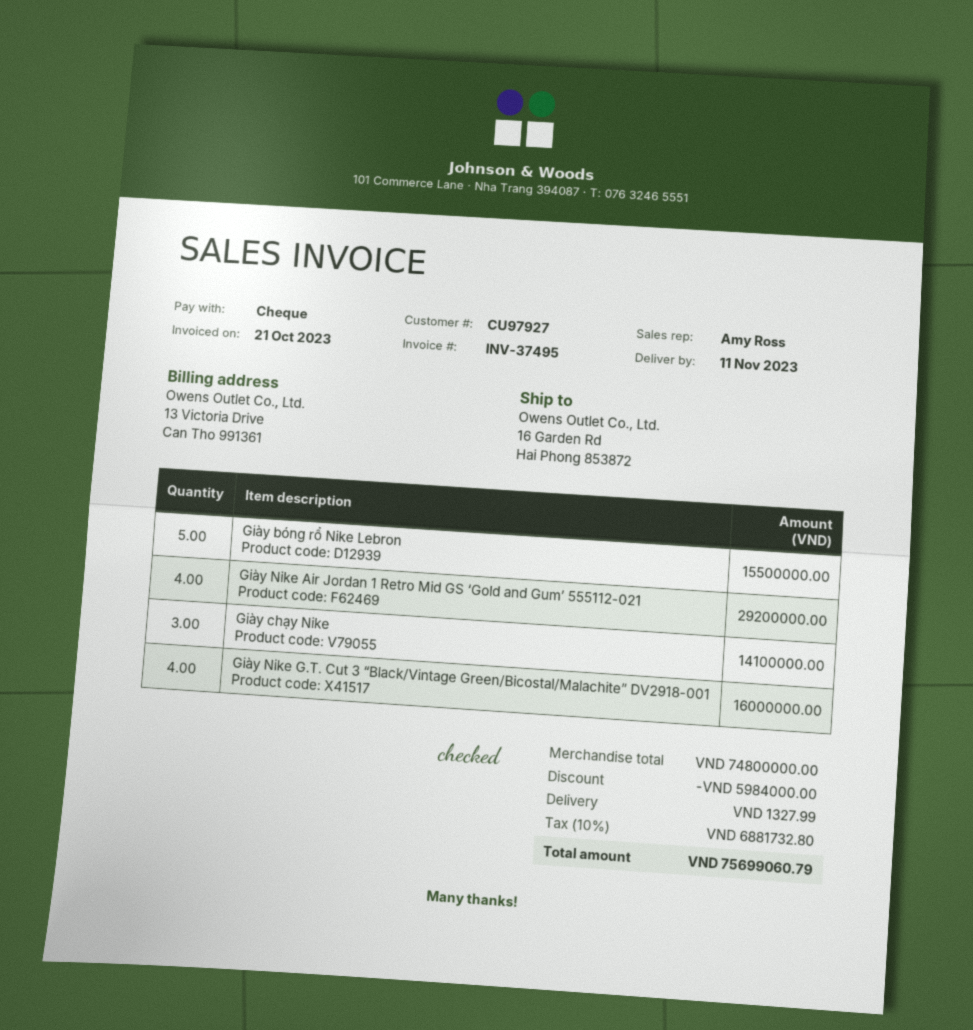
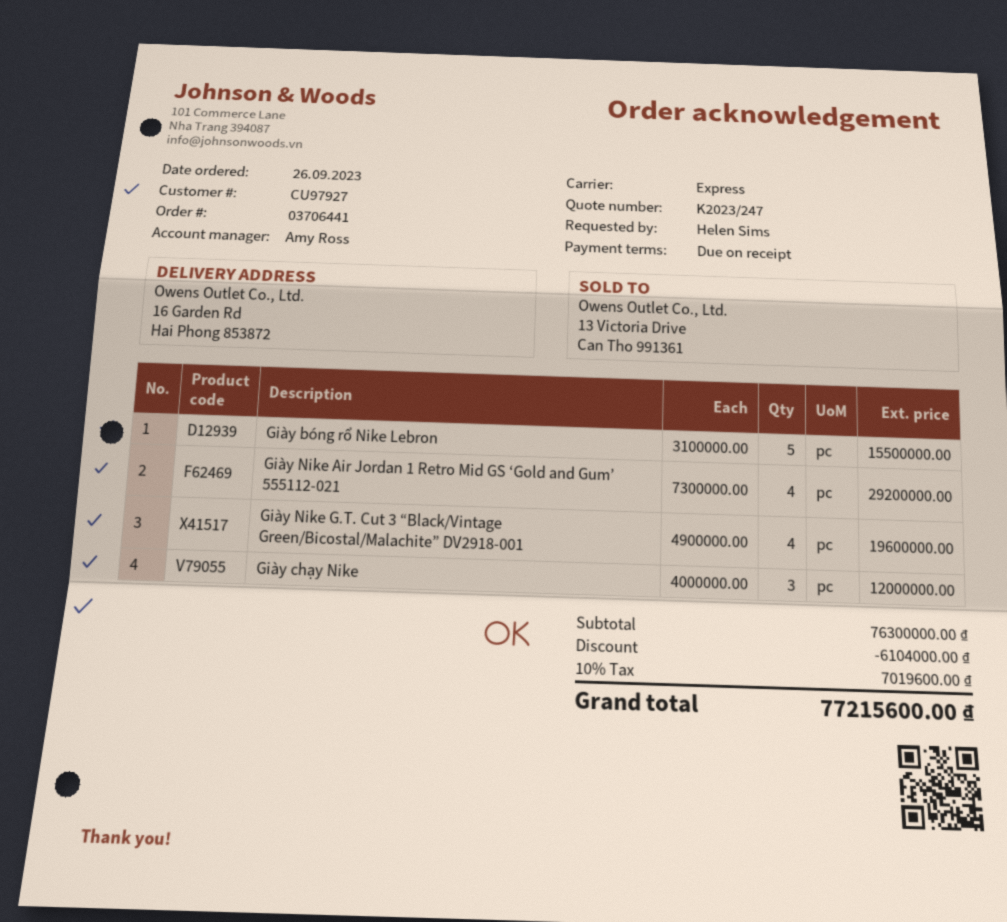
Giày chạy Nike: 3 for 14100000.00 -> 3 for 12000000.00
Giày Nike G.T. Cut 3 “Black/Vintage Green/Bicostal/Malachite” DV2918-001: 4 for 16000000.00 -> 4 for 19600000.00
subtotal: 74800000.00 -> 76300000.00
discount: 5984000.00 -> 6104000.00
shipping: 1327.99 -> none
tax: 10% = 6881732.80 -> 10% = 7019600.00
total: 75699060.79 -> 77215600.00

